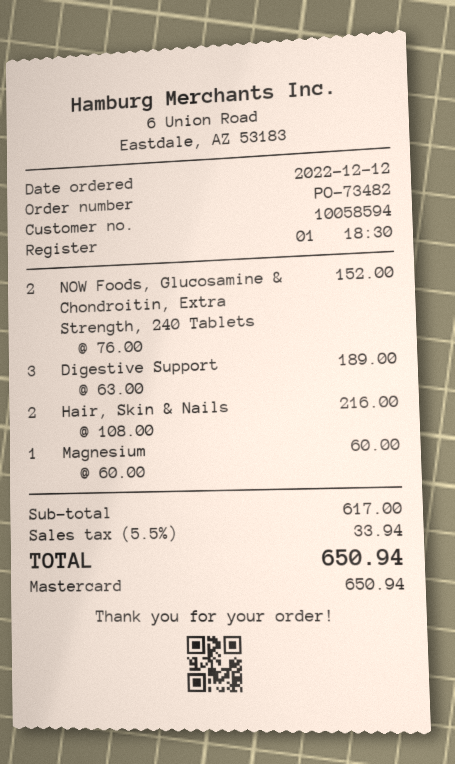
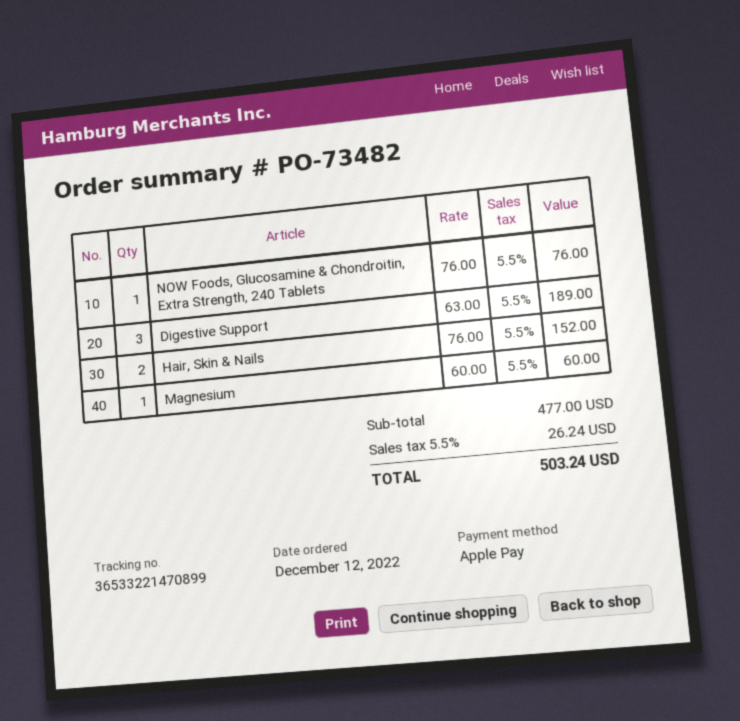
payment method: Mastercard -> Apple Pay
NOW Foods, Glucosamine & Chondroitin, Extra Strength, 240 Tablets: 2 x 76.00 = 152.00 -> 1 x 76.00 = 76.00
Hair, Skin & Nails: 2 x 108.00 = 216.00 -> 2 x 76.00 = 152.00
subtotal: 617.00 -> 477.00
tax: 5.5% = 33.94 -> 5.5% = 26.24
total: 650.94 -> 503.24

